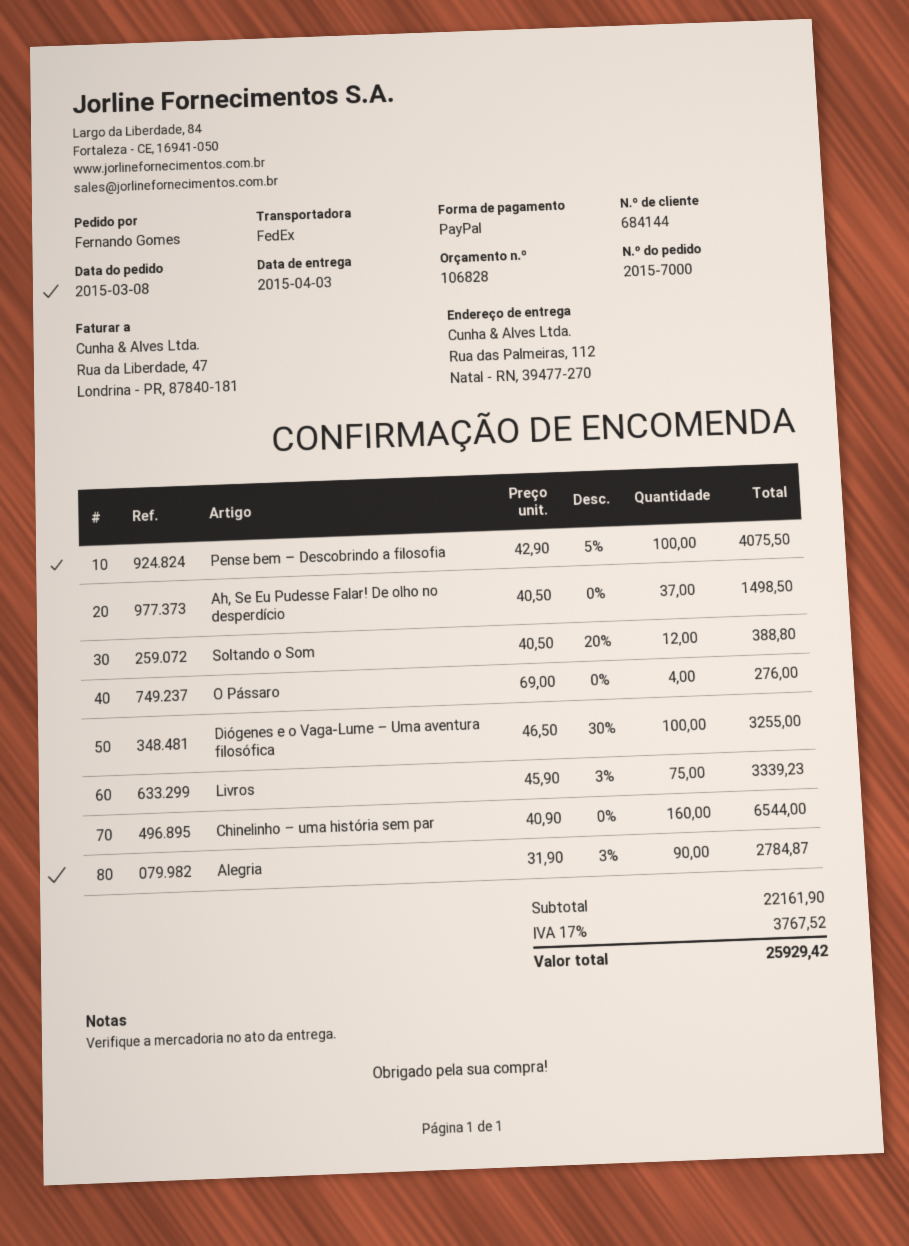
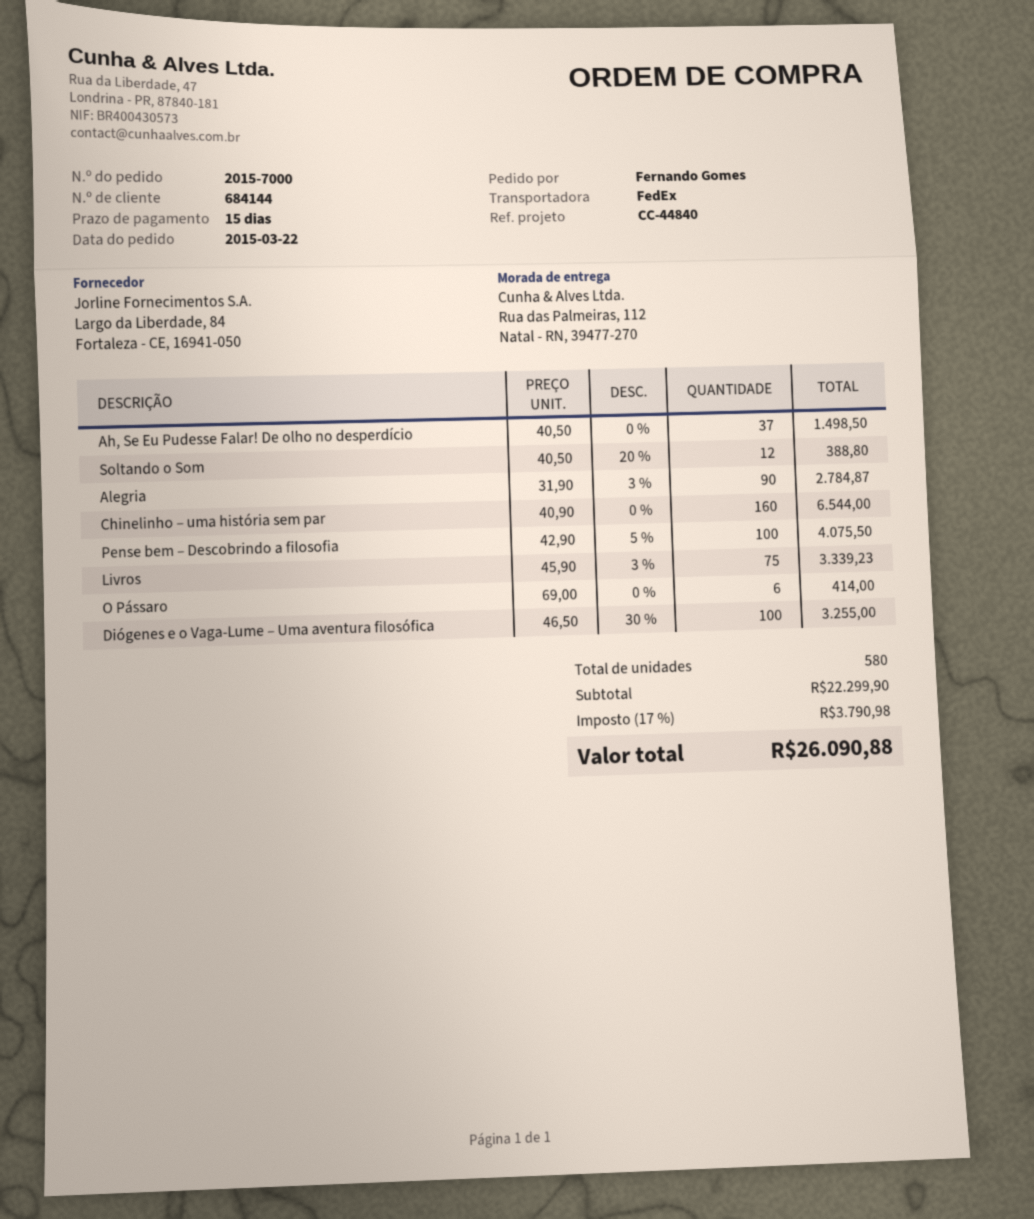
order date: 2015-03-08 -> 2015-03-22
O Pássaro: 4 x 69.00 = 276.00 -> 6 x 69.00 = 414.00
subtotal: 22161.90 -> 22299.90
tax: 17% = 3767.52 -> 17% = 3790.98
total: 25929.42 -> 26090.88

